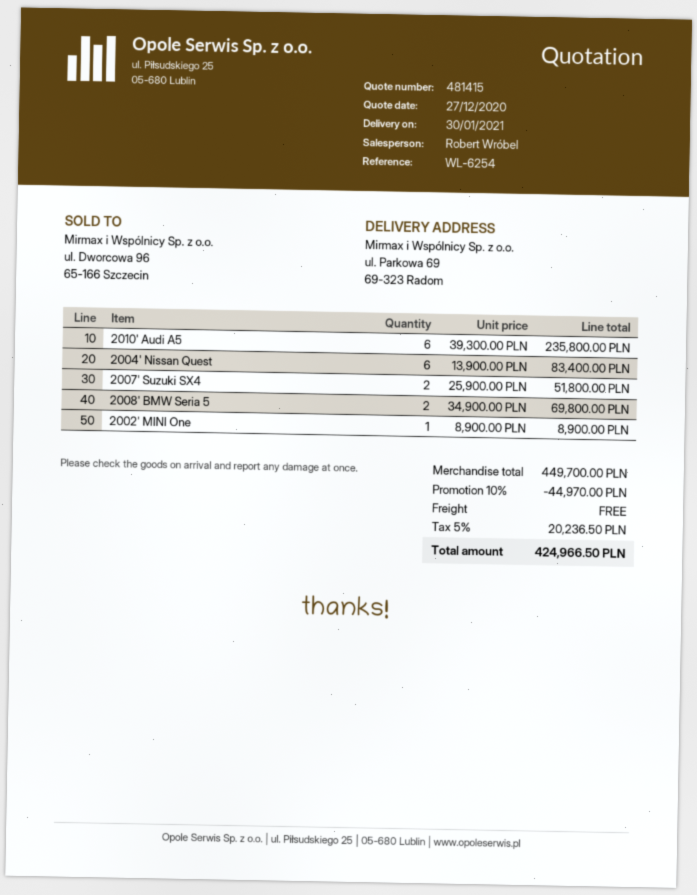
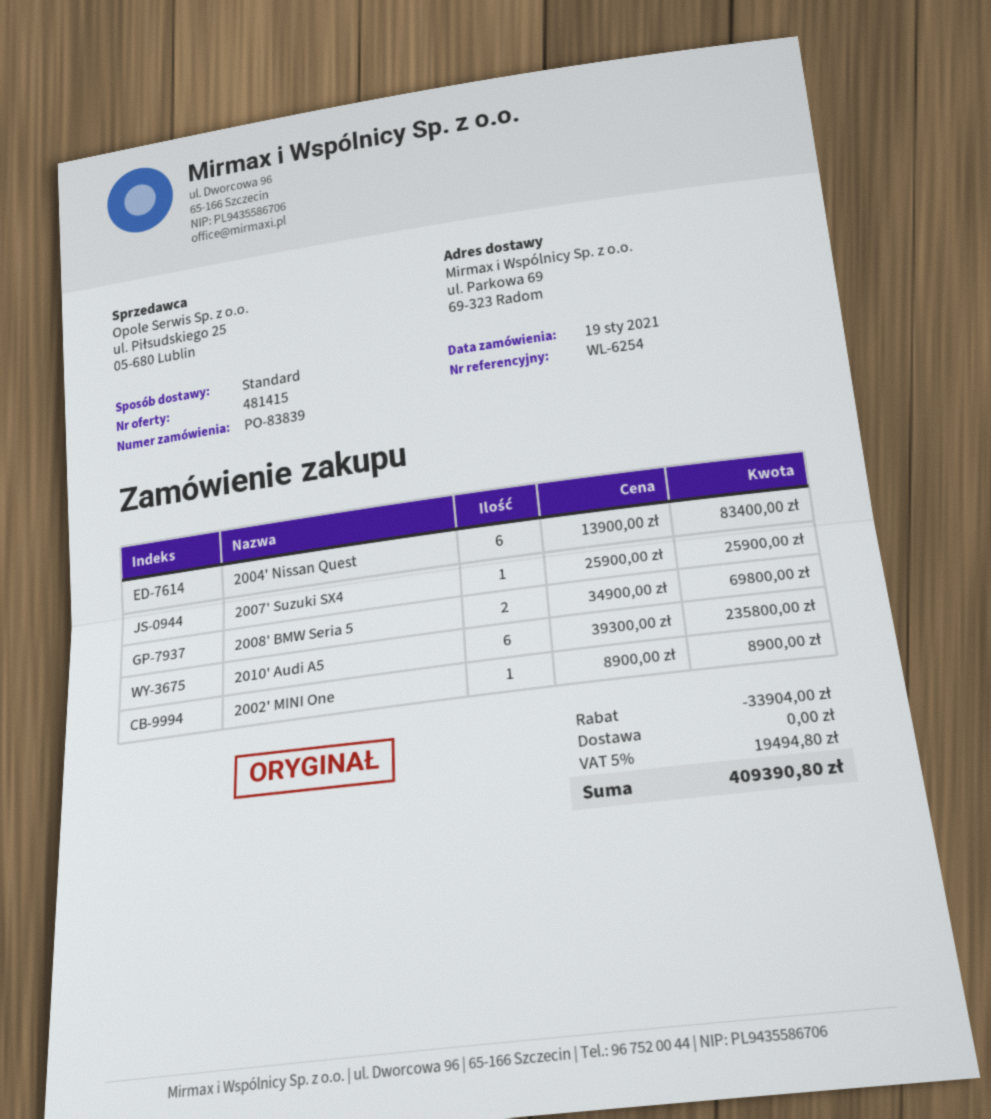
2007' Suzuki SX4: 2 x 25900.00 = 51800.00 -> 1 x 25900.00 = 25900.00
discount: 44970.00 -> 33904.00
tax: 5% = 20236.50 -> 5% = 19494.80
total: 424966.50 -> 409390.80

